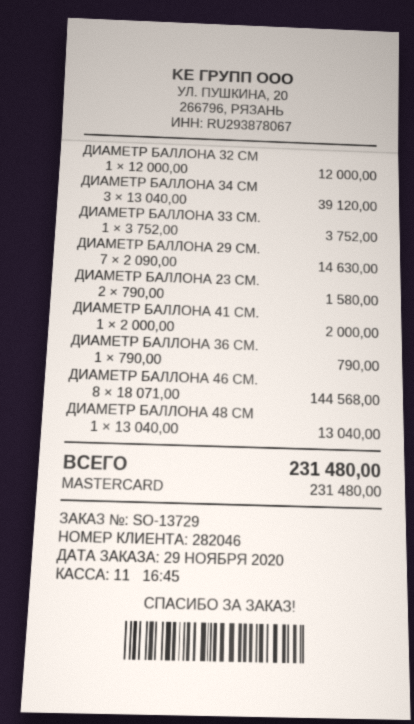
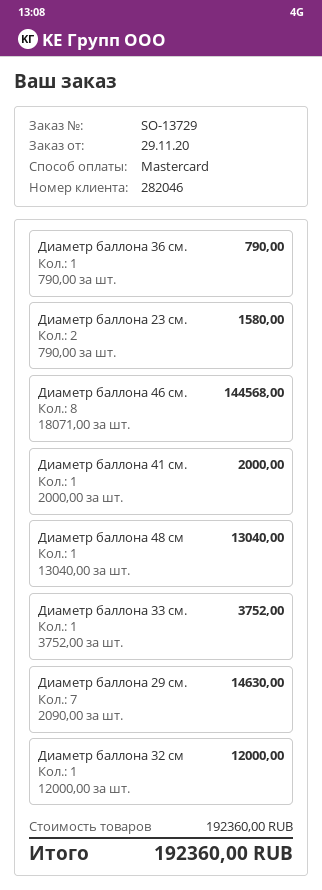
ДИАМЕТР БАЛЛОНА 34 СМ: 3 x 13040.00 = 39120.00 -> none
total: 231480.00 -> 192360.00

